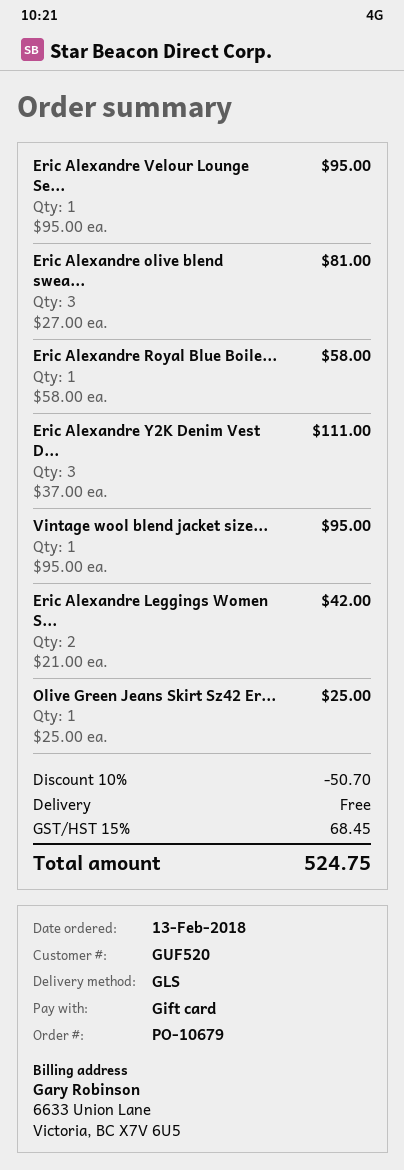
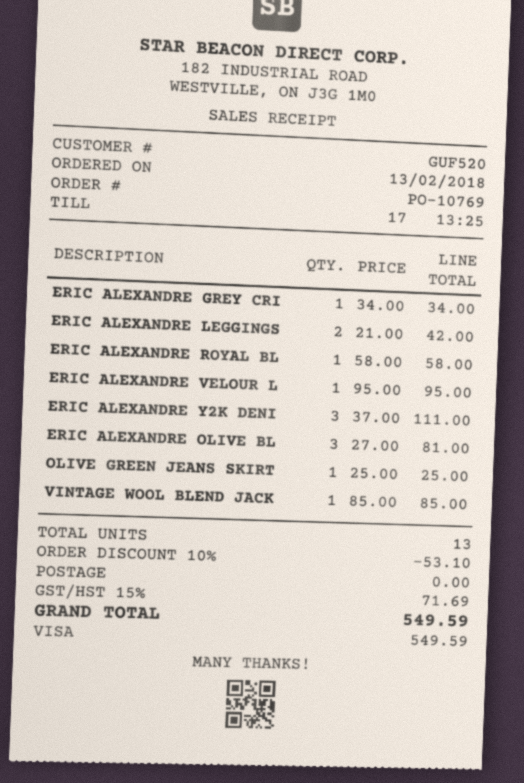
order number: PO-10679 -> PO-10769
payment method: gift card -> Visa
Vintage wool blend jacket size...: 1 x 95.00 = 95.00 -> 1 x 85.00 = 85.00
ERIC ALEXANDRE GREY CRI: none -> 1 x 34.00 = 34.00
discount: 10% = 50.70 -> 10% = 53.10
tax: 15% = 68.45 -> 15% = 71.69
total: 524.75 -> 549.59

